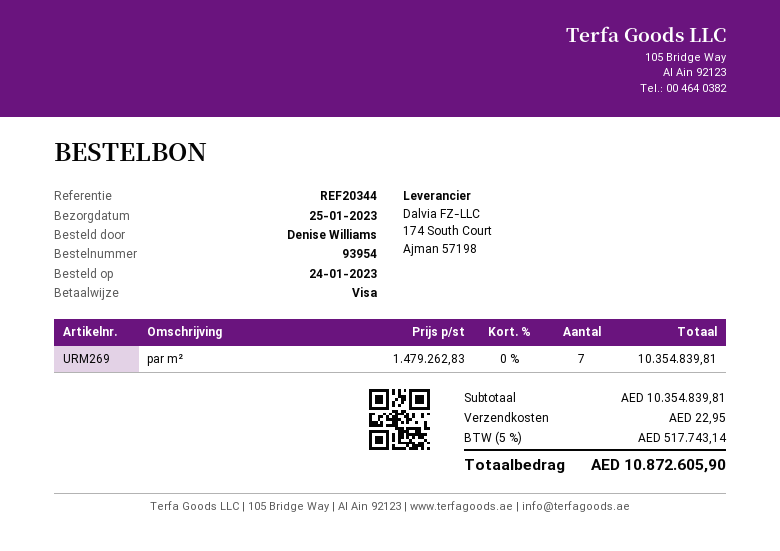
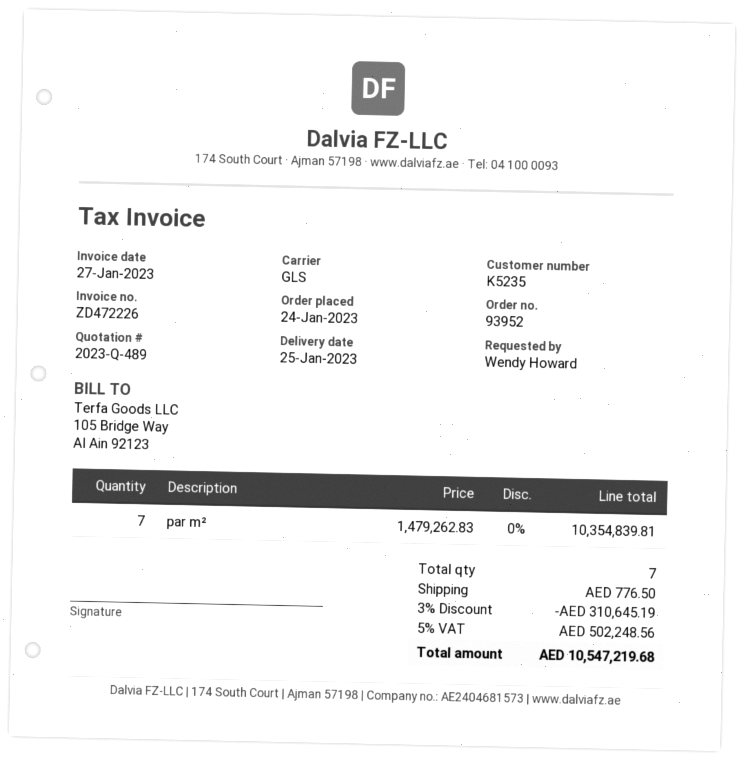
order number: 93954 -> 93952
ordered by: Denise Williams -> Wendy Howard
discount: none -> 3% = 310645.19
shipping: 22.95 -> 776.50
tax: 5% = 517743.14 -> 5% = 502248.56
total: 10872605.90 -> 10547219.68

